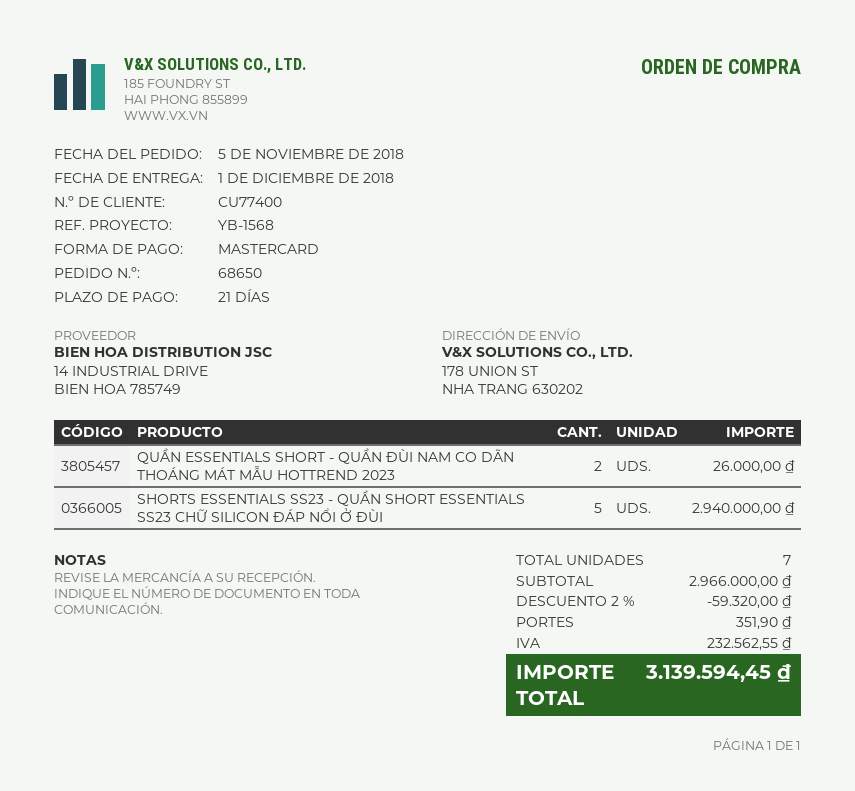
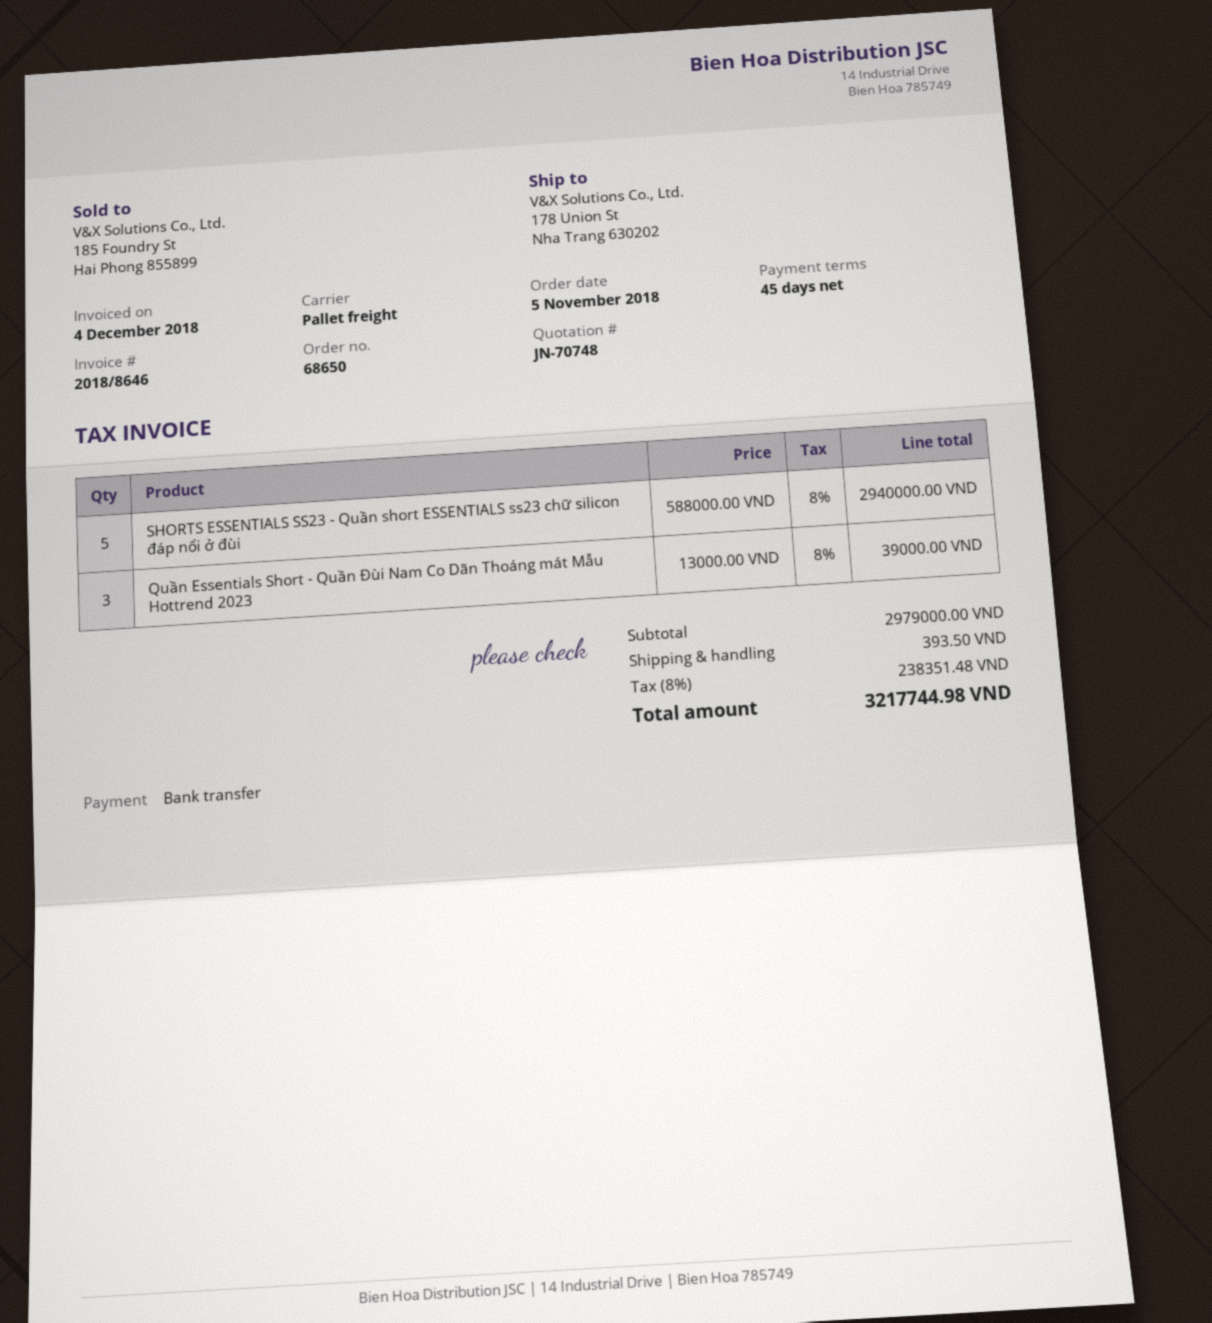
payment terms: 21 days -> 45 days
payment method: Mastercard -> bank transfer
QUẦN ESSENTIALS SHORT - QUẦN ĐÙI NAM CO DÃN THOÁNG MÁT MẪU HOTTREND 2023: 2 for 26000.00 -> 3 for 39000.00
subtotal: 2966000.00 -> 2979000.00
discount: 2% = 59320.00 -> none
shipping: 351.90 -> 393.50
tax: 232562.55 -> 238351.48
total: 3139594.45 -> 3217744.98

